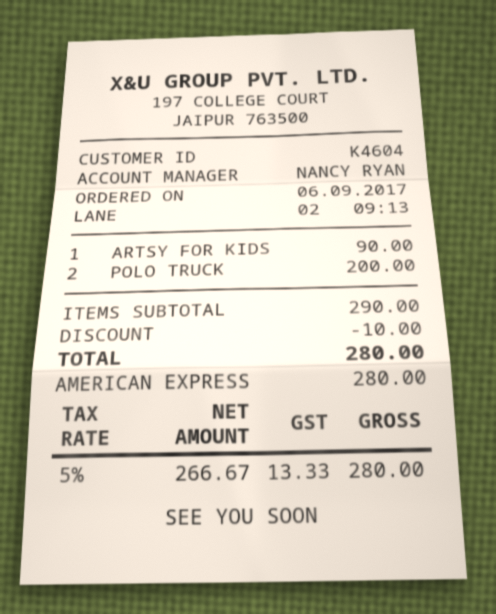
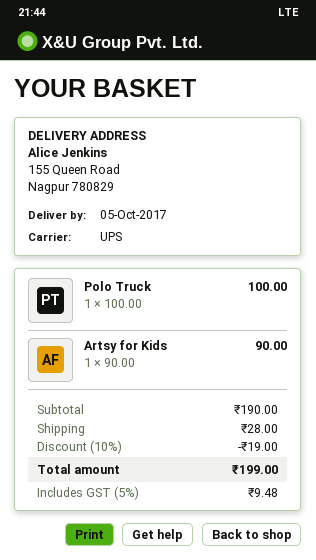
POLO TRUCK: 2 for 200.00 -> 1 for 100.00
subtotal: 290.00 -> 190.00
discount: 10.00 -> 19.00
shipping: none -> 28.00
tax: 5% = 13.33 -> 5% = 9.48
total: 280.00 -> 199.00

